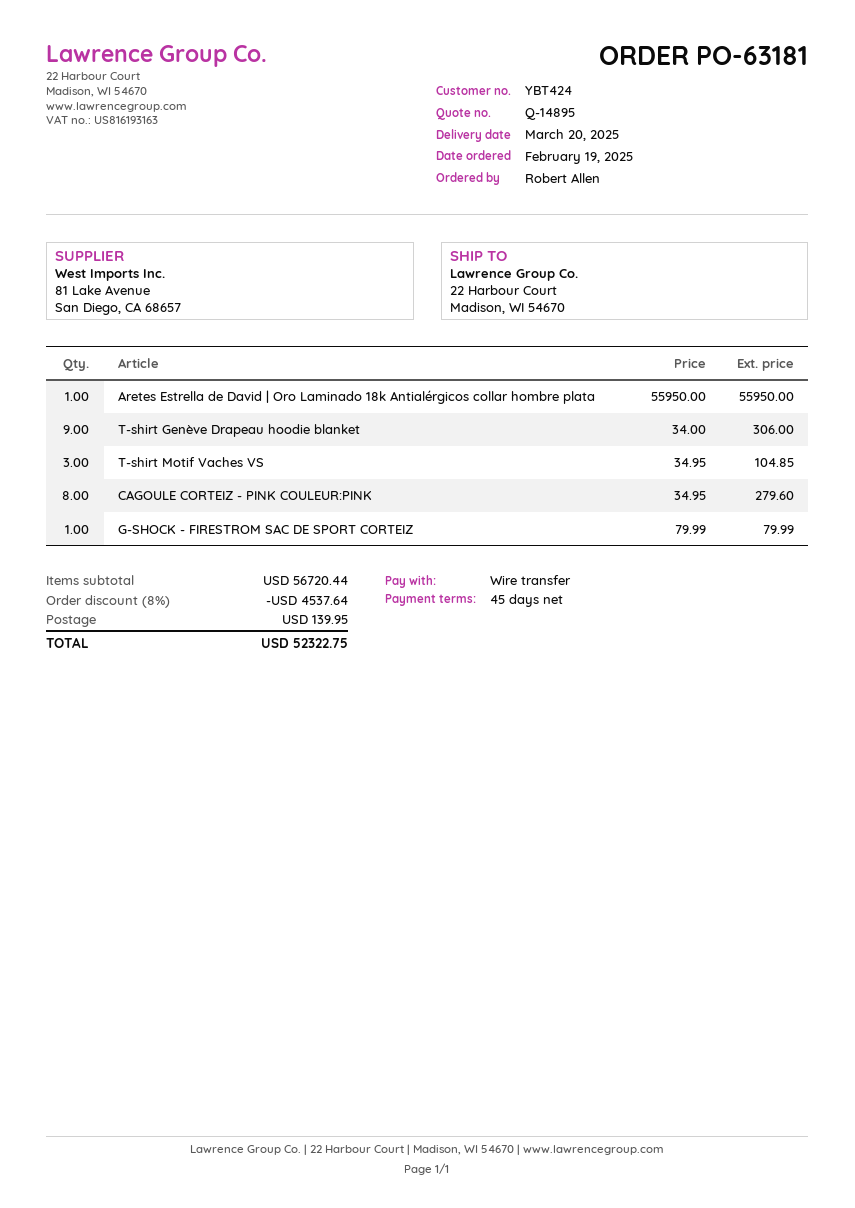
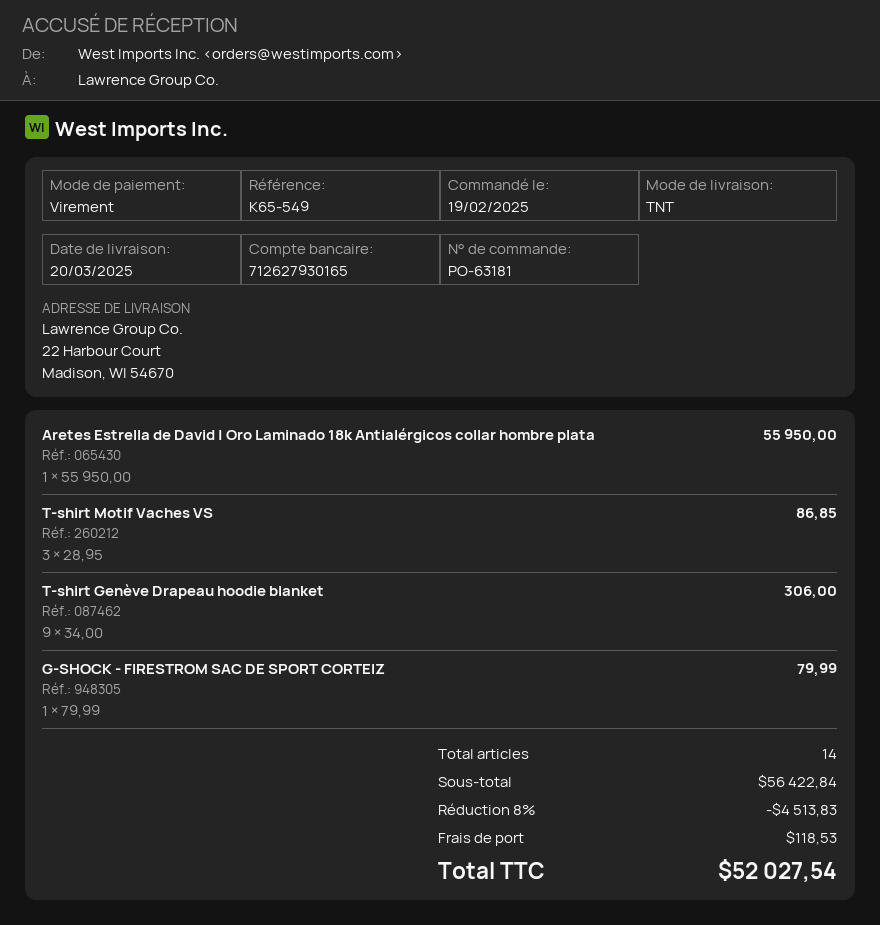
T-shirt Motif Vaches VS: 3 x 34.95 = 104.85 -> 3 x 28.95 = 86.85
CAGOULE CORTEIZ - PINK COULEUR:PINK: 8 x 34.95 = 279.60 -> none
subtotal: 56720.44 -> 56422.84
discount: 8% = 4537.64 -> 8% = 4513.83
shipping: 139.95 -> 118.53
total: 52322.75 -> 52027.54

